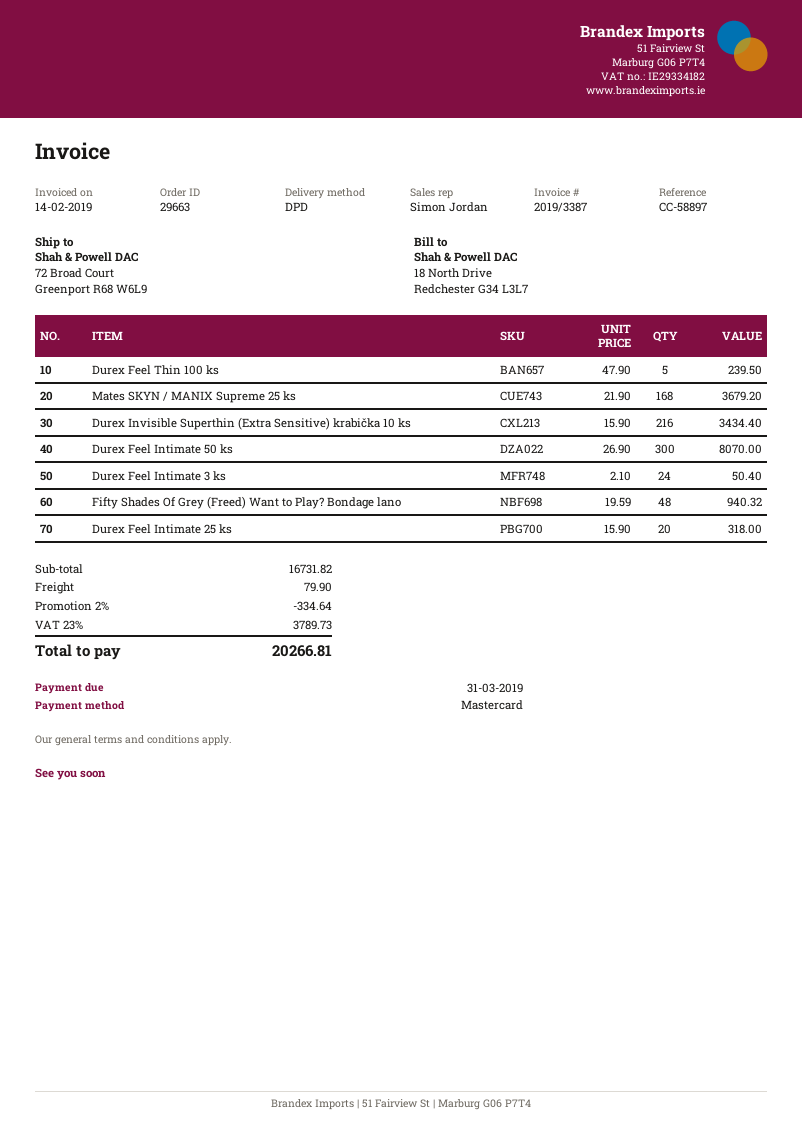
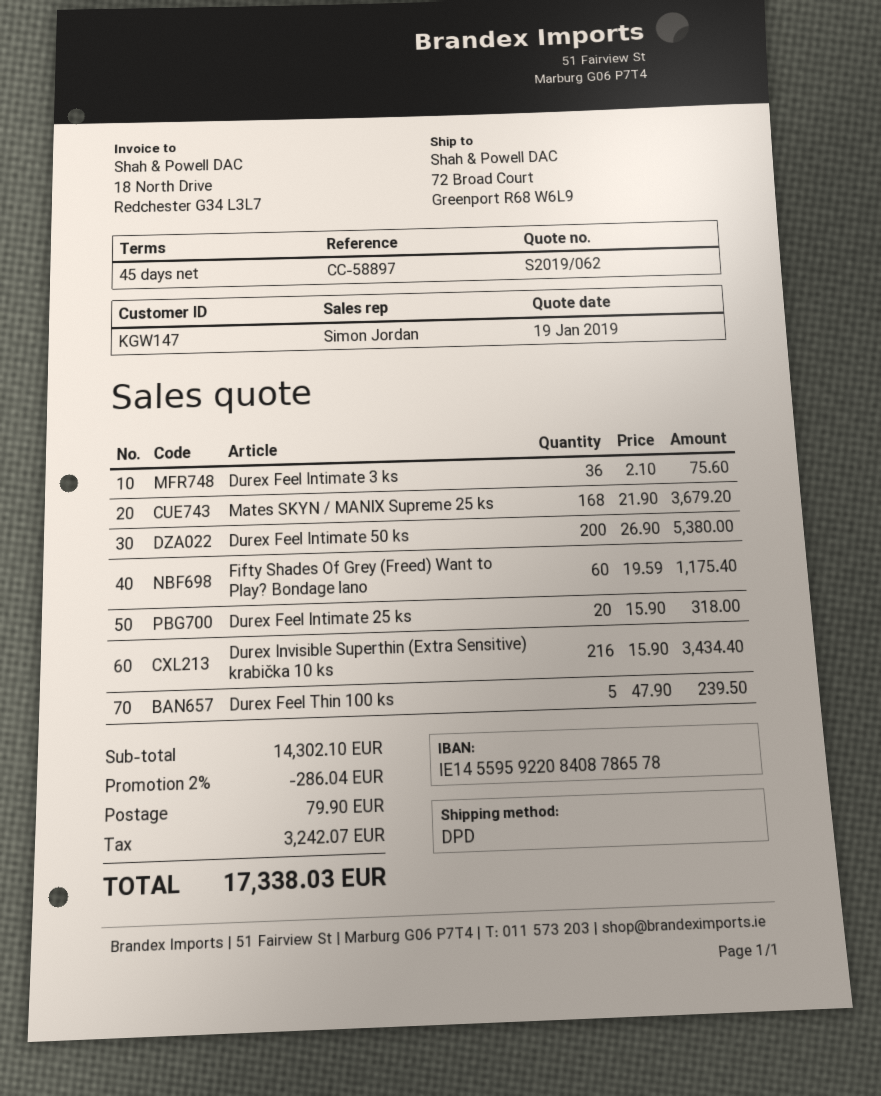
Durex Feel Intimate 50 ks: 300 x 26.90 = 8070.00 -> 200 x 26.90 = 5380.00
Durex Feel Intimate 3 ks: 24 x 2.10 = 50.40 -> 36 x 2.10 = 75.60
Fifty Shades Of Grey (Freed) Want to Play? Bondage lano: 48 x 19.59 = 940.32 -> 60 x 19.59 = 1175.40
subtotal: 16731.82 -> 14302.10
discount: 2% = 334.64 -> 2% = 286.04
tax: 3789.73 -> 3242.07
total: 20266.81 -> 17338.03

